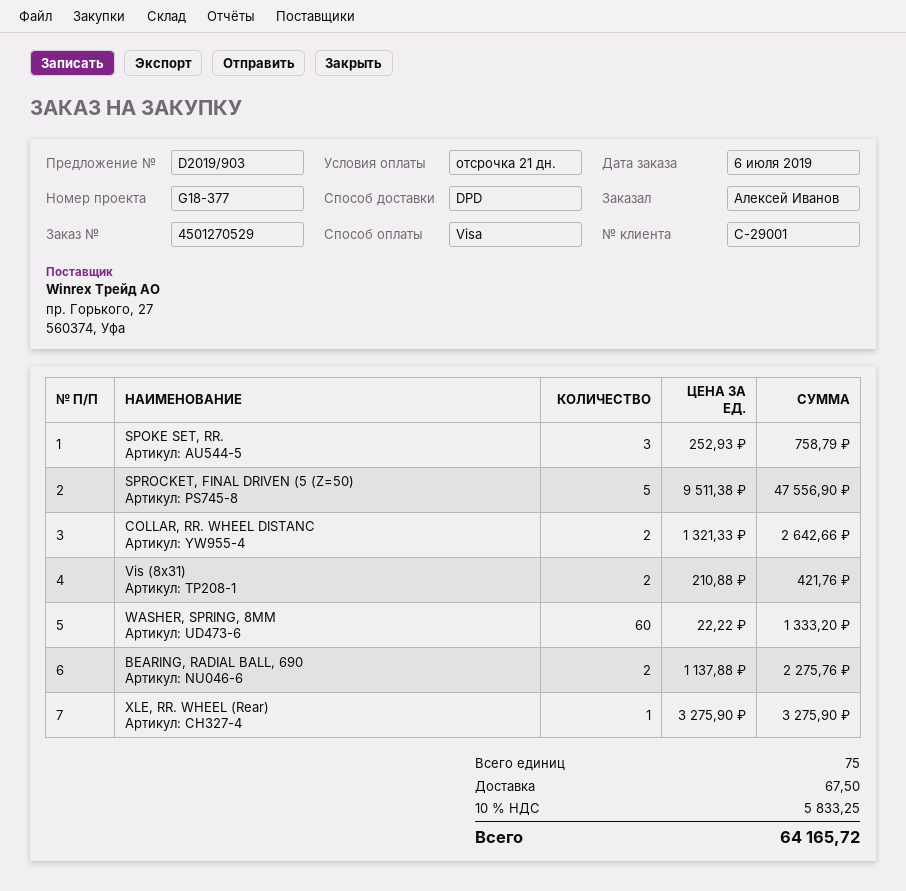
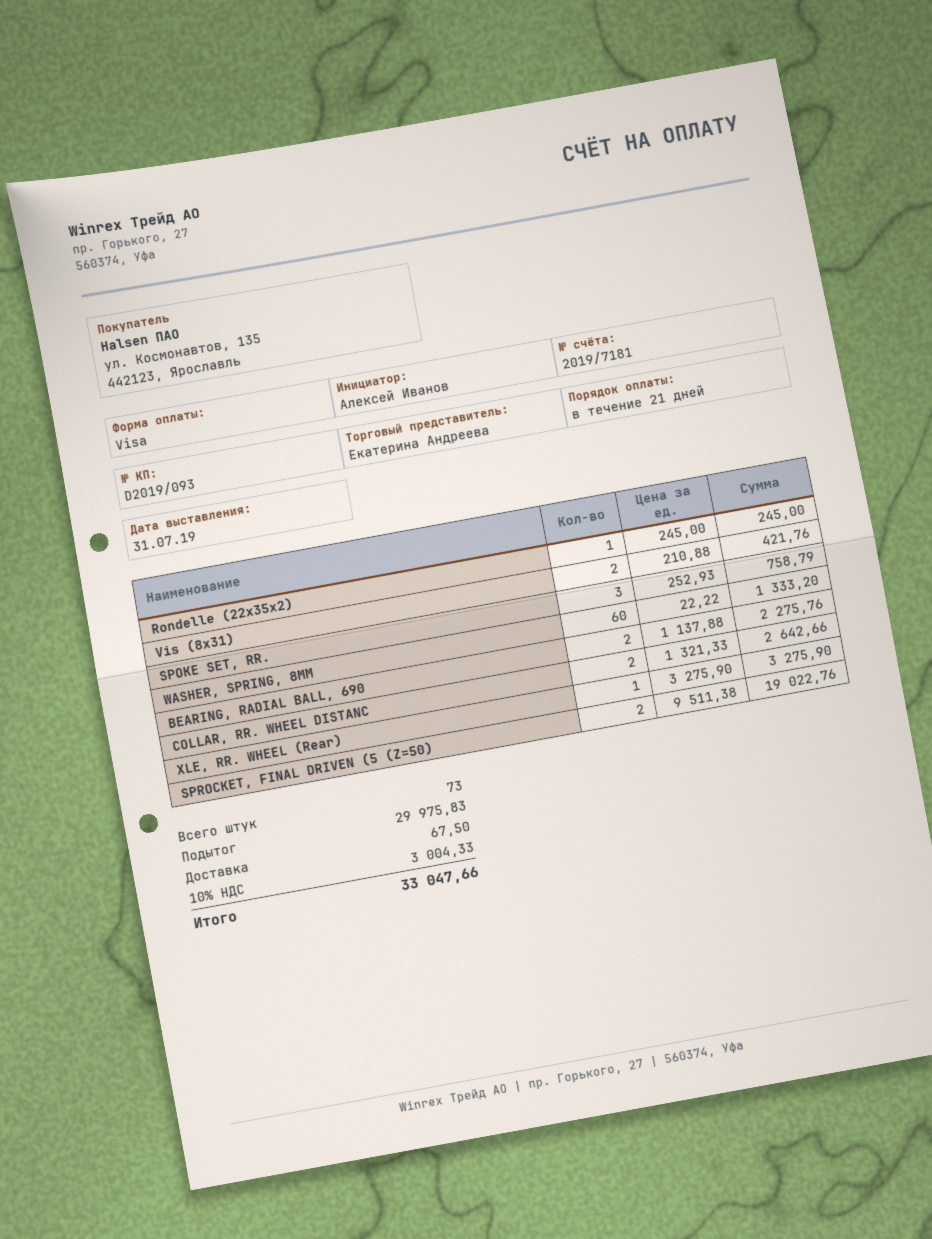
quote number: D2019/903 -> D2019/093
SPROCKET, FINAL DRIVEN (5 (Z=50): 5 x 9511.38 = 47556.90 -> 2 x 9511.38 = 19022.76
Rondelle (22x35x2): none -> 1 x 245.00 = 245.00
total quantity: 75 -> 73
tax: 10% = 5833.25 -> 10% = 3004.33
total: 64165.72 -> 33047.66

